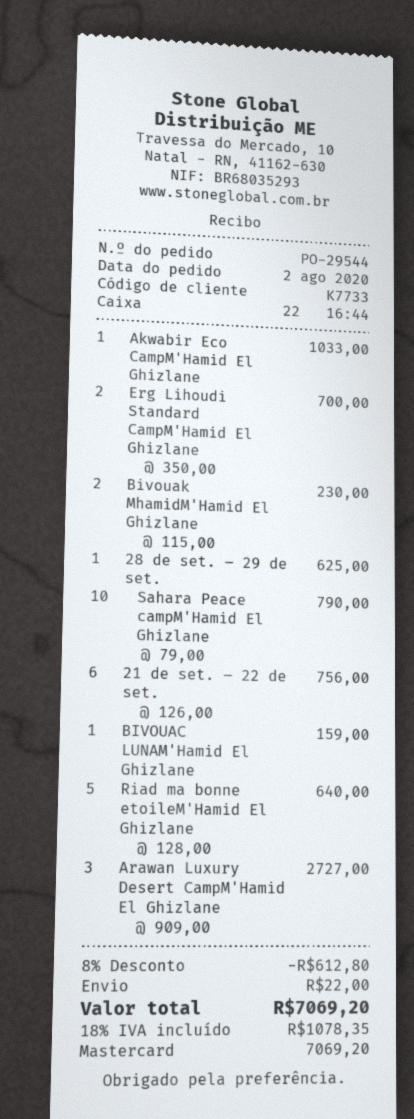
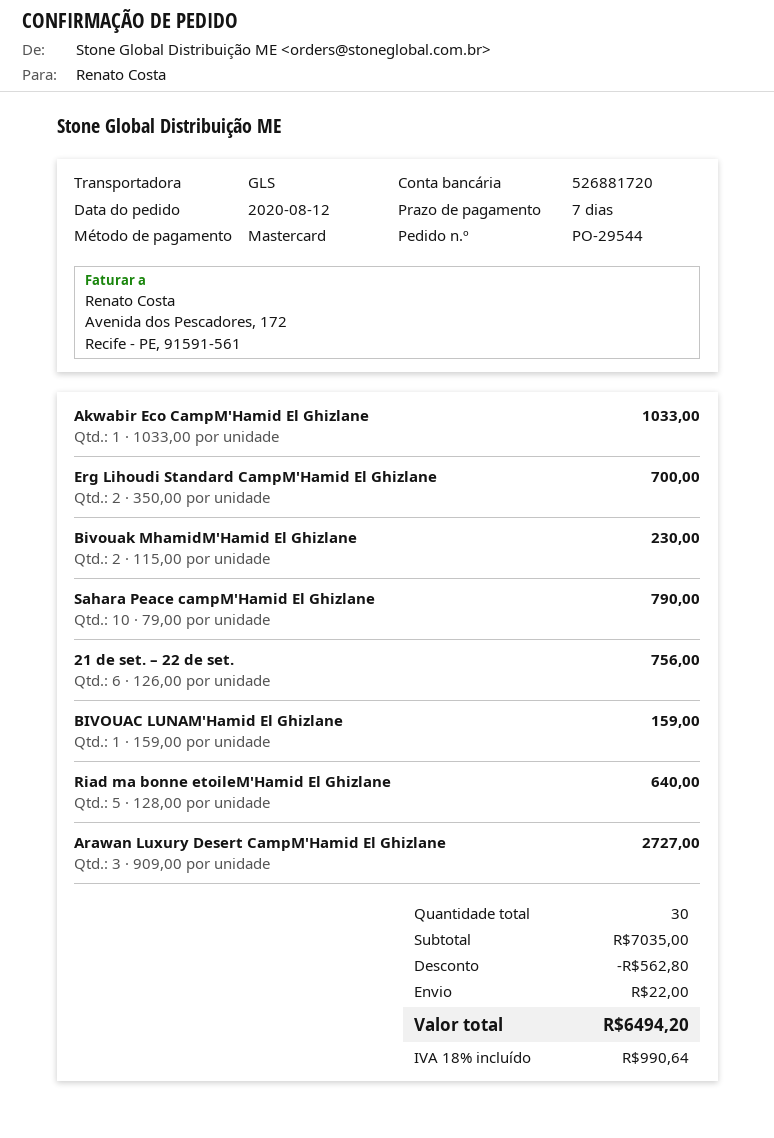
order date: 2020-08-02 -> 2020-08-12
28 de set. – 29 de set.: 1 x 625.00 = 625.00 -> none
discount: 612.80 -> 562.80
tax: 18% = 1078.35 -> 18% = 990.64
total: 7069.20 -> 6494.20

